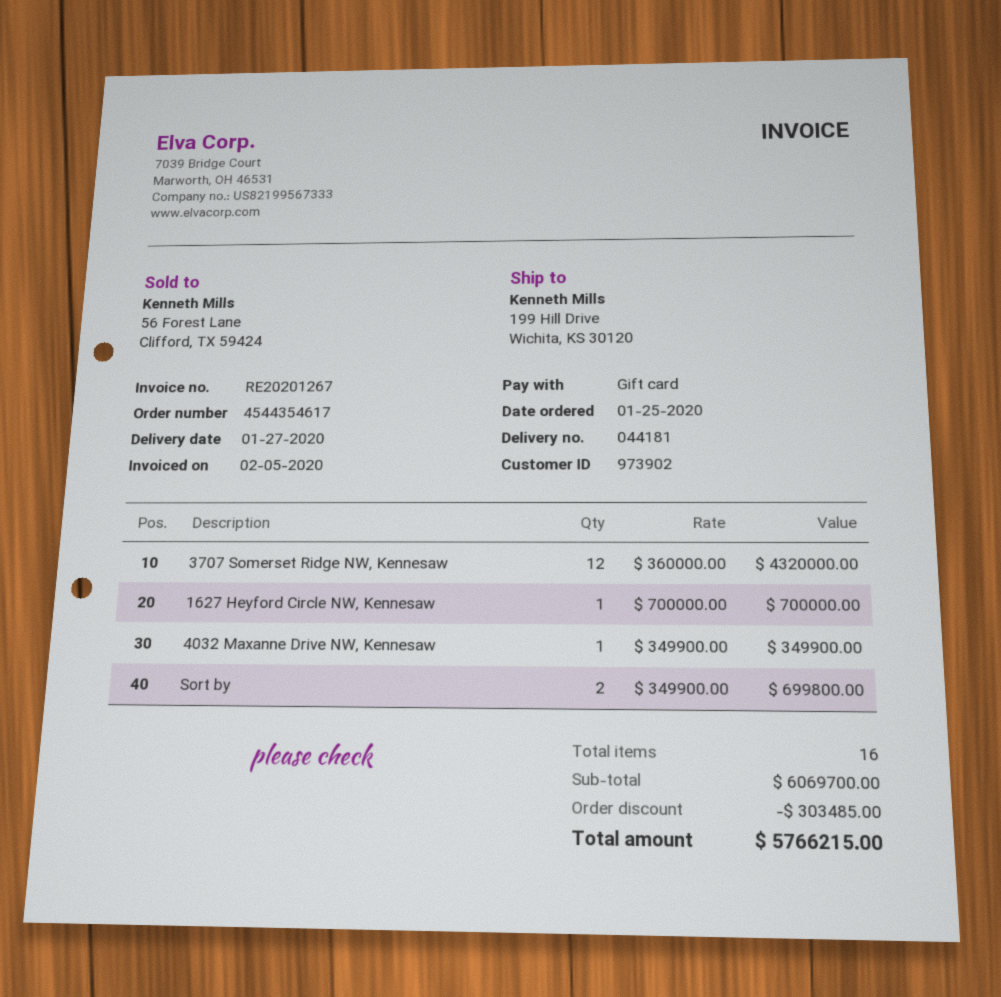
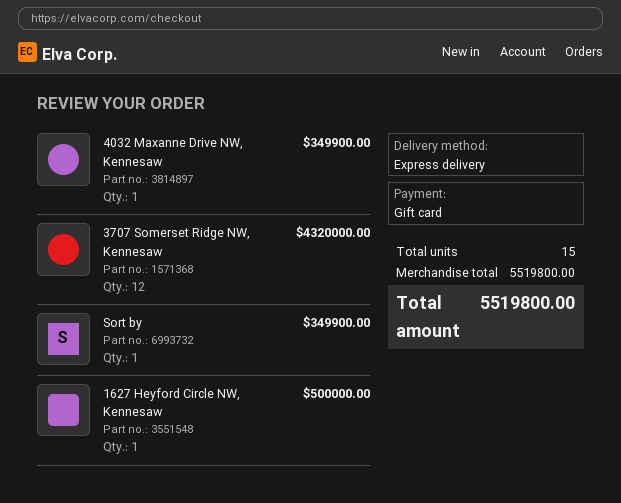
1627 Heyford Circle NW, Kennesaw: 1 for 700000.00 -> 1 for 500000.00
Sort by: 2 for 699800.00 -> 1 for 349900.00
total quantity: 16 -> 15
subtotal: 6069700.00 -> 5519800.00
discount: 303485.00 -> none
total: 5766215.00 -> 5519800.00

